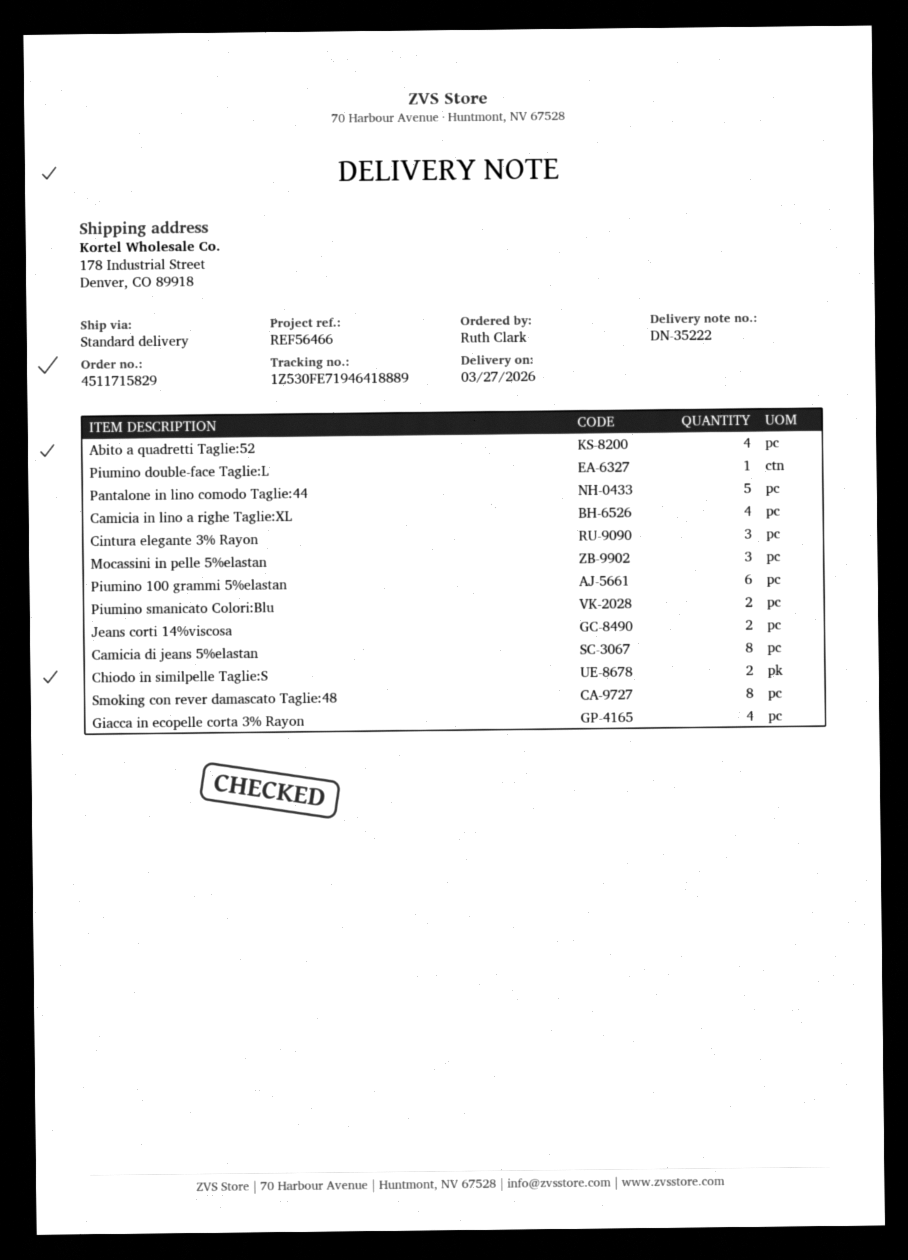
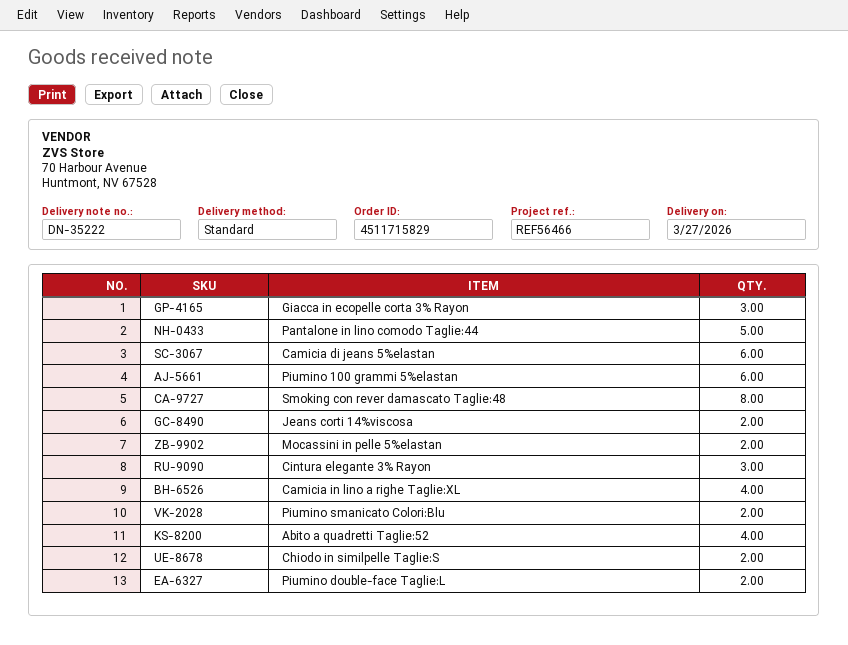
Piumino double-face Taglie:L: 1 -> 2
Mocassini in pelle 5%elastan: 3 -> 2
Camicia di jeans 5%elastan: 8 -> 6
Giacca in ecopelle corta 3% Rayon: 4 -> 3

